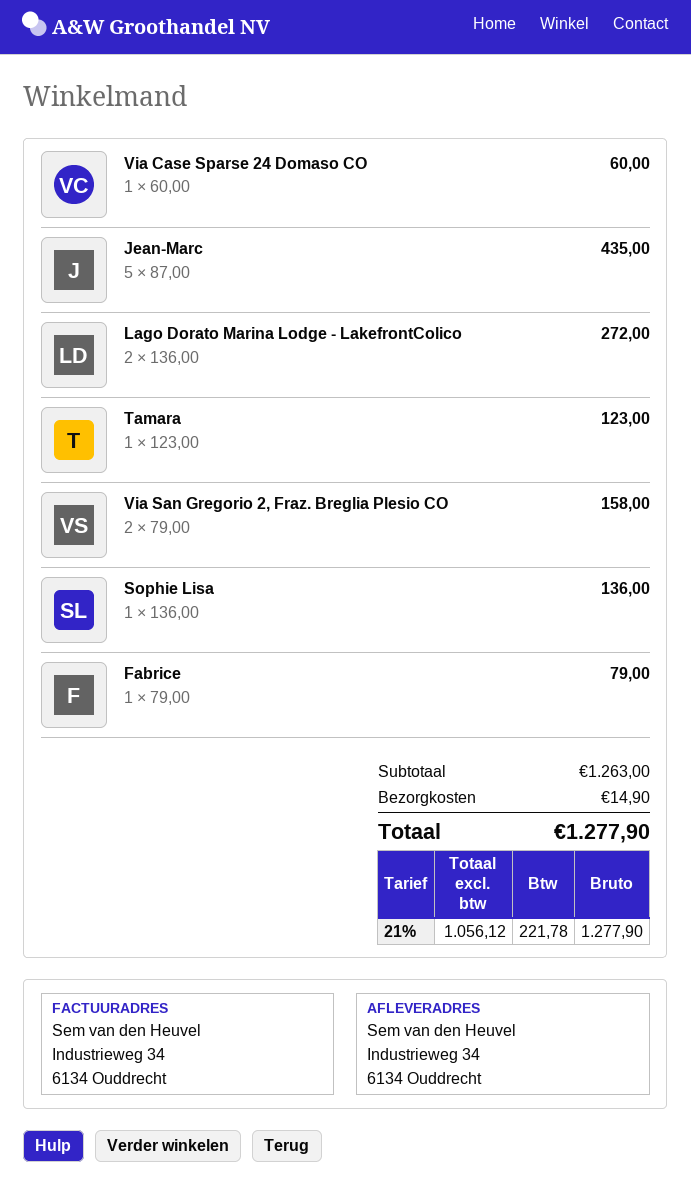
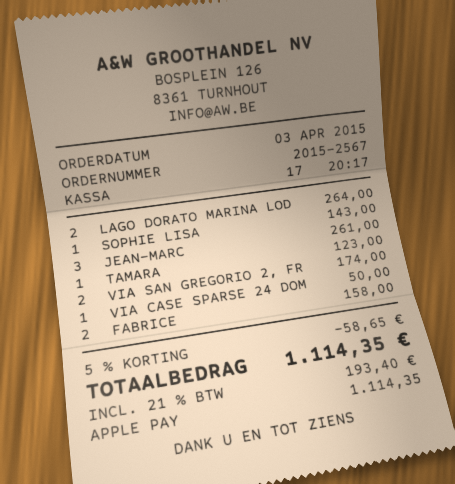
Via Case Sparse 24 Domaso CO: 1 for 60.00 -> 1 for 50.00
Jean-Marc: 5 for 435.00 -> 3 for 261.00
Lago Dorato Marina Lodge - LakefrontColico: 2 for 272.00 -> 2 for 264.00
Via San Gregorio 2, Fraz. Breglia Plesio CO: 2 for 158.00 -> 2 for 174.00
Sophie Lisa: 1 for 136.00 -> 1 for 143.00
Fabrice: 1 for 79.00 -> 2 for 158.00
discount: none -> 5% = 58.65
shipping: 14.90 -> none
tax: 21% = 221.78 -> 21% = 193.40
total: 1277.90 -> 1114.35

